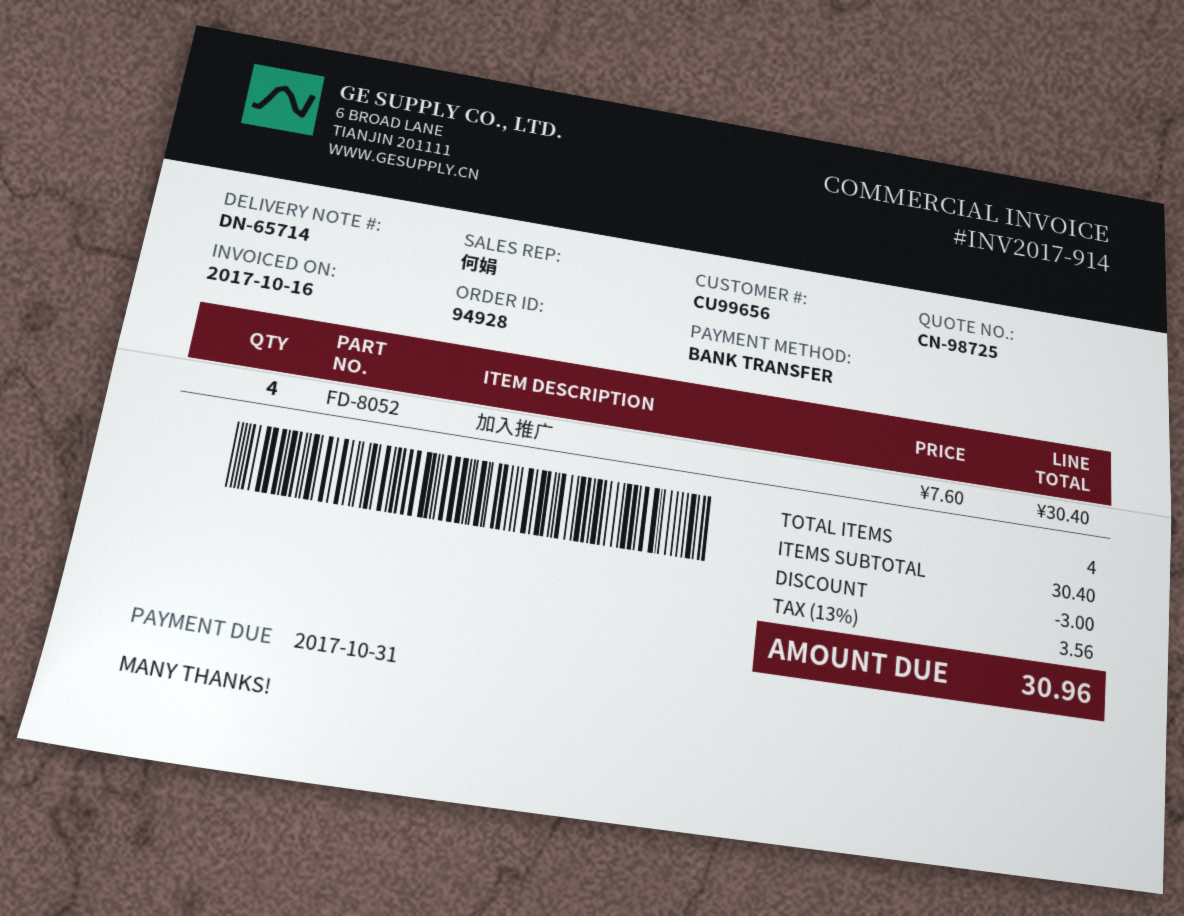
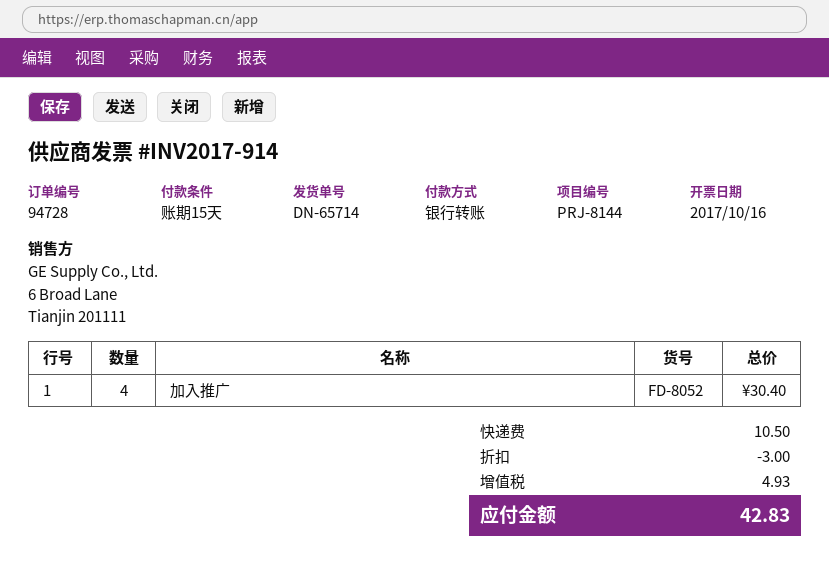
order number: 94928 -> 94728
shipping: none -> 10.50
tax: 3.56 -> 4.93
total: 30.96 -> 42.83

